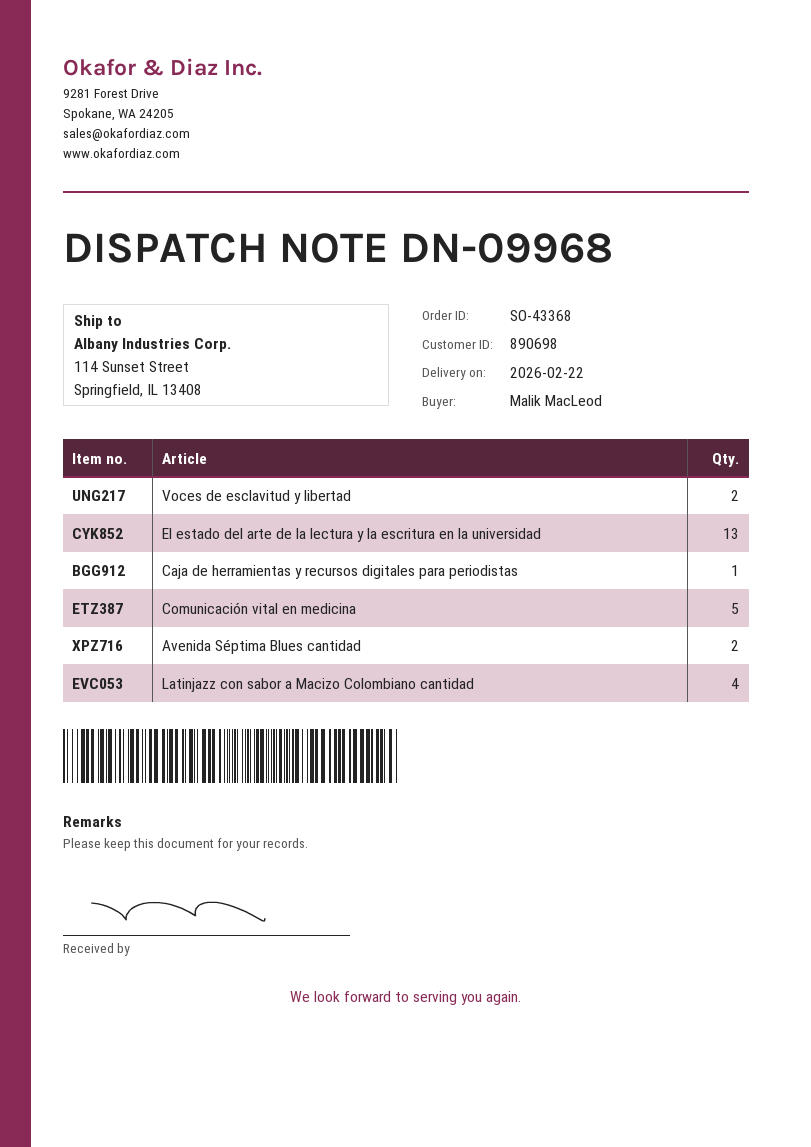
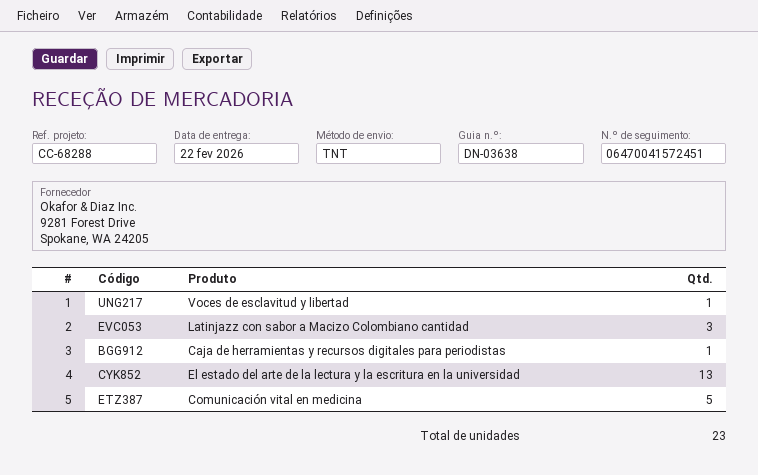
delivery note number: DN-09968 -> DN-03638
Voces de esclavitud y libertad: 2 -> 1
Avenida Séptima Blues cantidad: 2 -> none
Latinjazz con sabor a Macizo Colombiano cantidad: 4 -> 3

